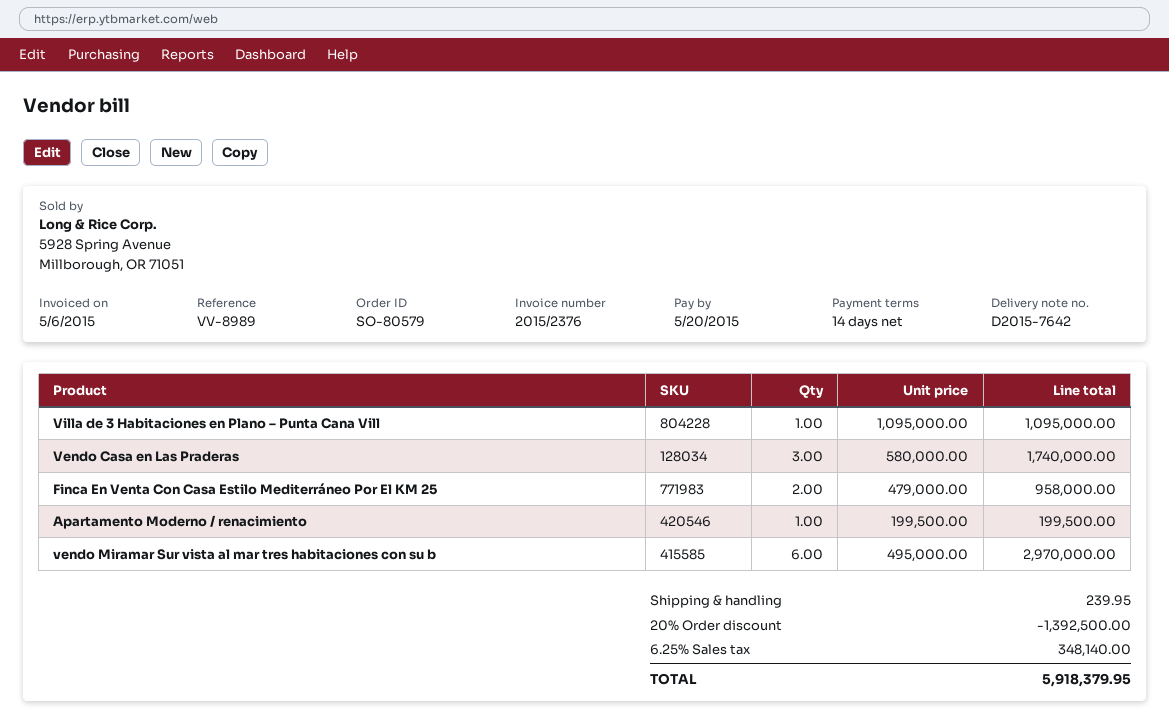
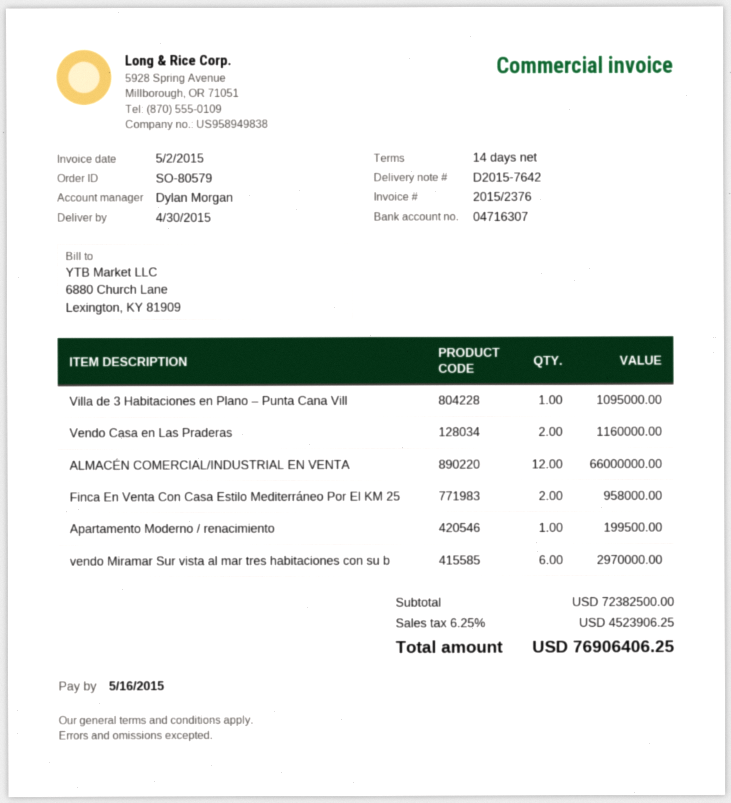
invoice date: 2015-05-06 -> 2015-05-02
due date: 2015-05-20 -> 2015-05-16
Vendo Casa en Las Praderas: 3 for 1740000.00 -> 2 for 1160000.00
ALMACÉN COMERCIAL/INDUSTRIAL EN VENTA: none -> 12 for 66000000.00
discount: 20% = 1392500.00 -> none
shipping: 239.95 -> none
tax: 6.25% = 348140.00 -> 6.25% = 4523906.25
total: 5918379.95 -> 76906406.25

